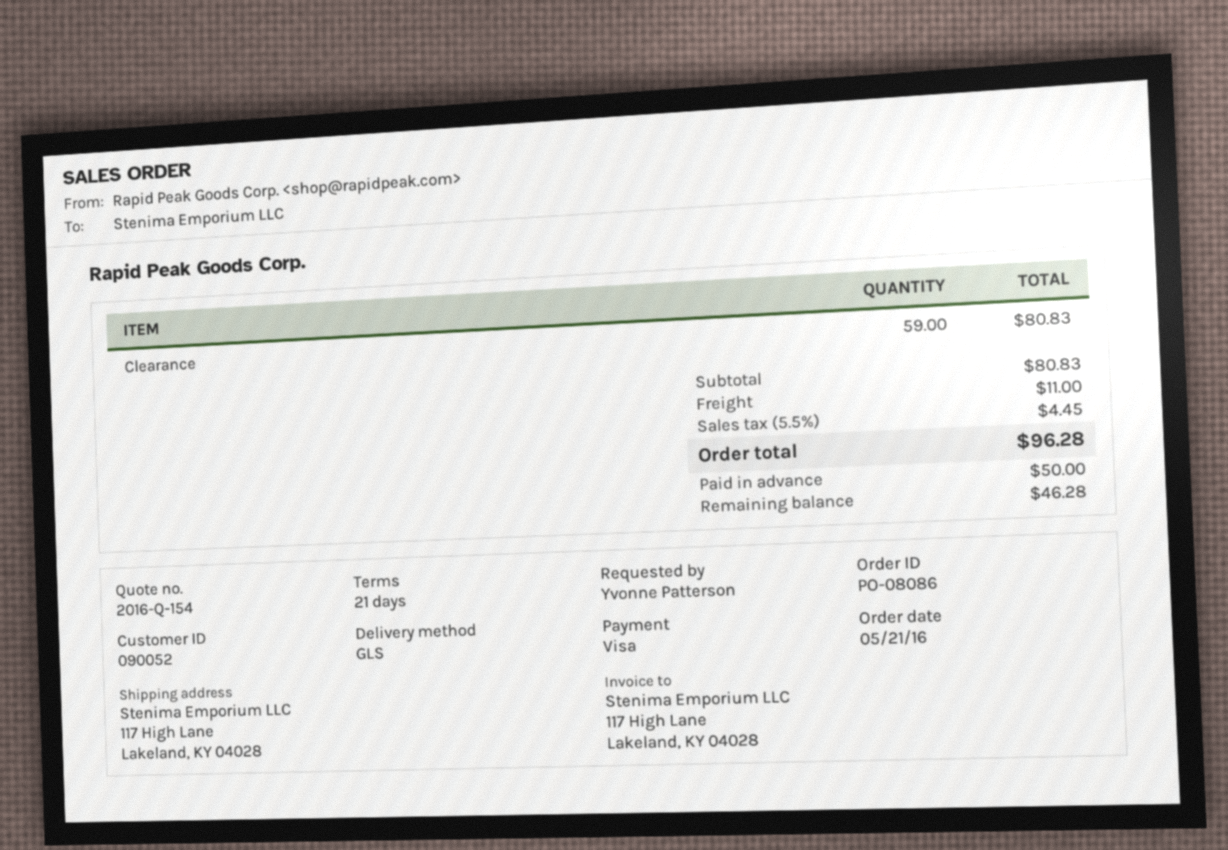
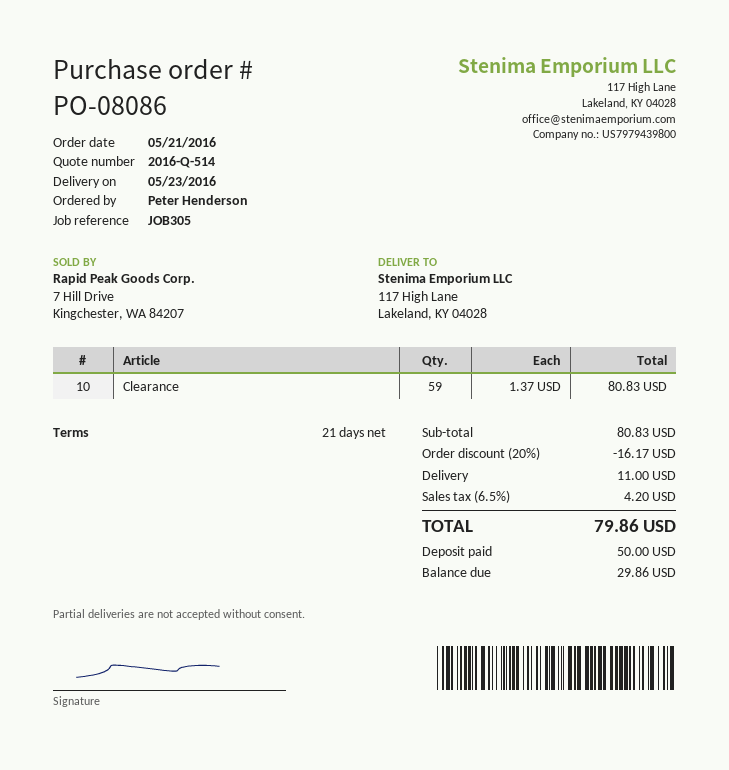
quote number: 2016-Q-154 -> 2016-Q-514
ordered by: Yvonne Patterson -> Peter Henderson
discount: none -> 20% = 16.17
tax: 5.5% = 4.45 -> 6.5% = 4.20
total: 96.28 -> 79.86
balance: 46.28 -> 29.86

